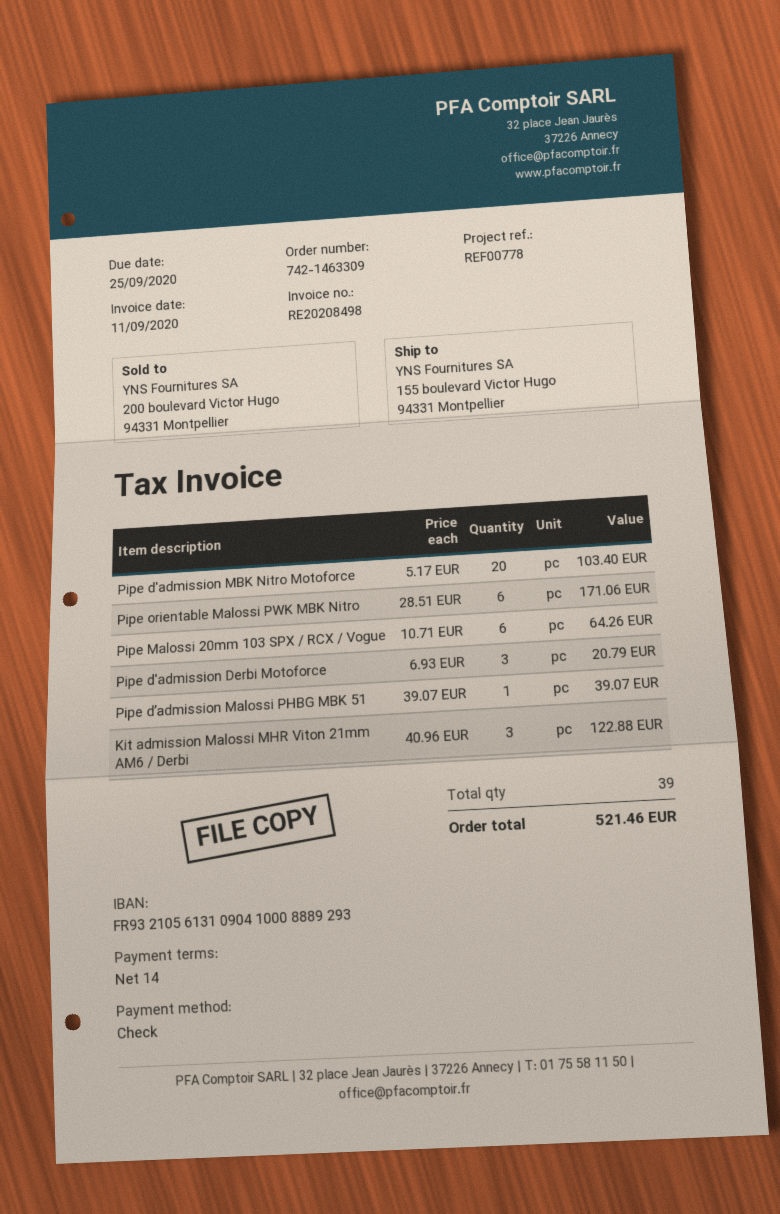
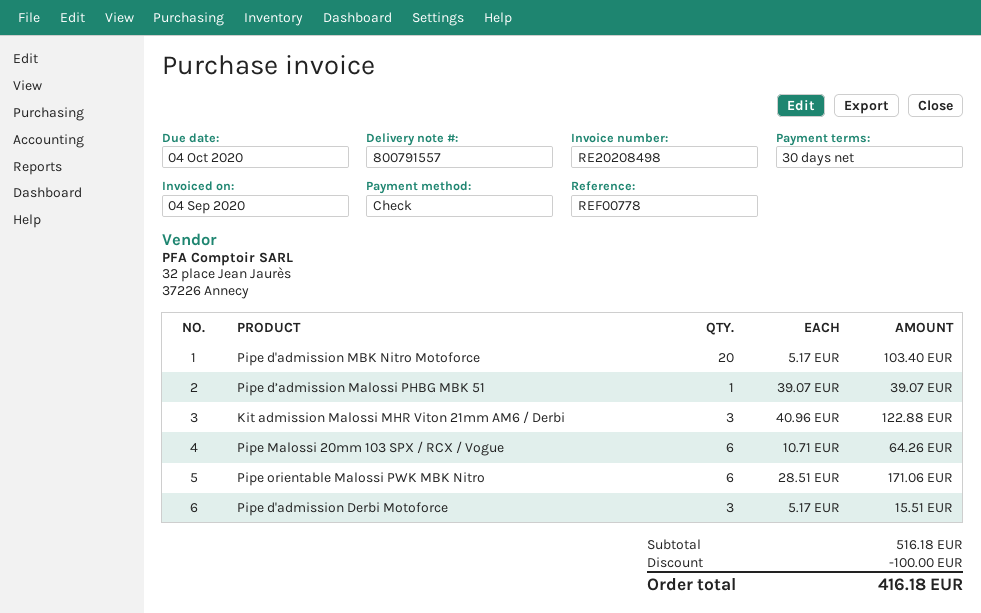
invoice date: 2020-09-11 -> 2020-09-04
payment terms: 14 days -> 30 days
due date: 2020-09-25 -> 2020-10-04
Pipe d'admission Derbi Motoforce: 3 x 6.93 = 20.79 -> 3 x 5.17 = 15.51
discount: none -> 100.00
total: 521.46 -> 416.18

